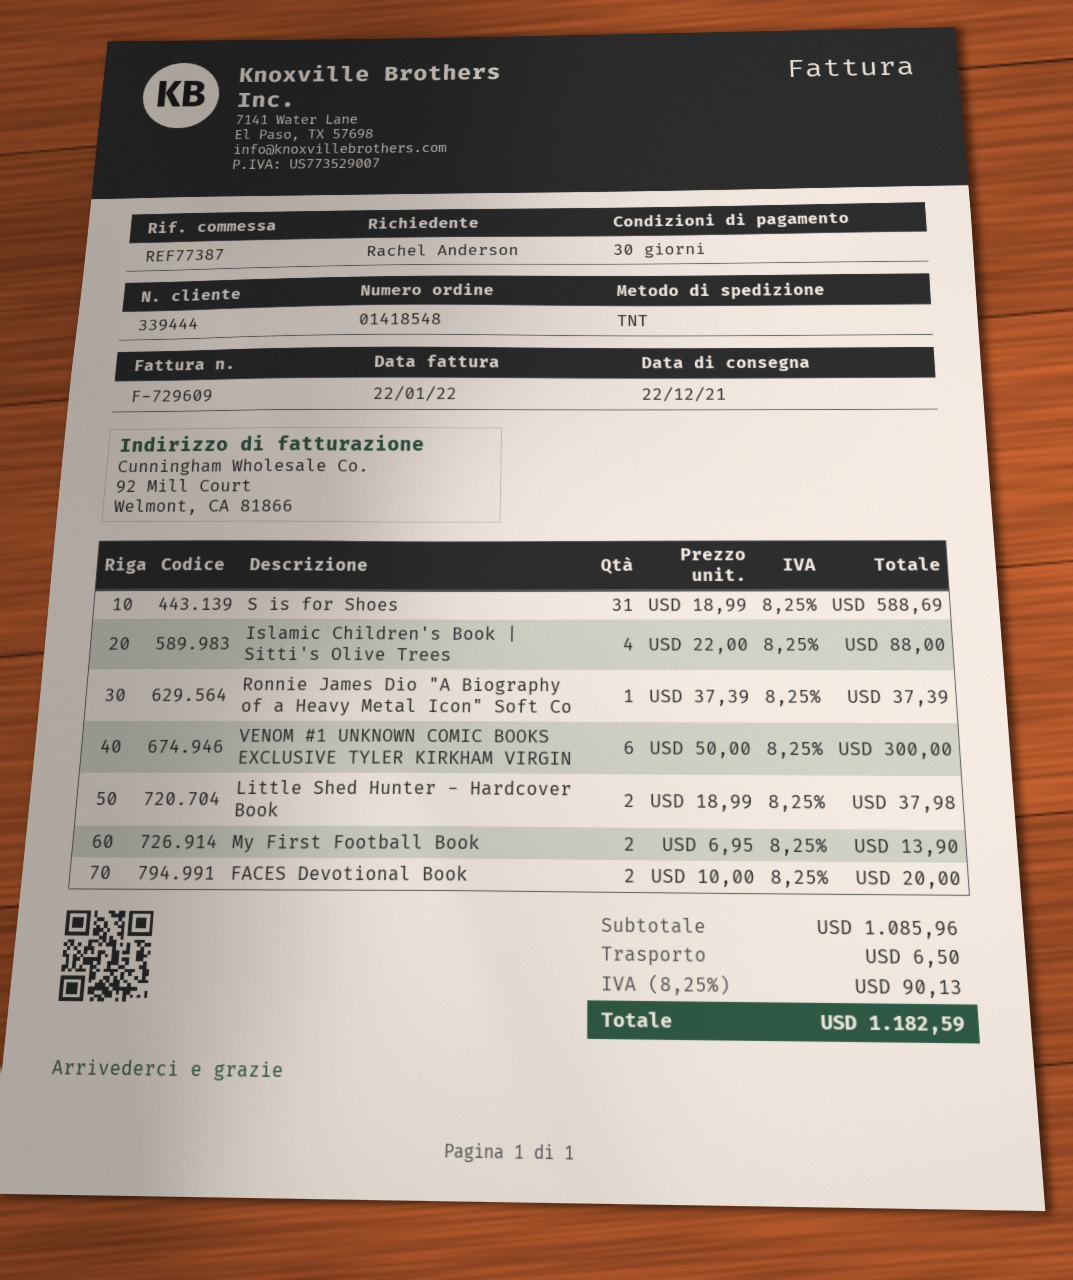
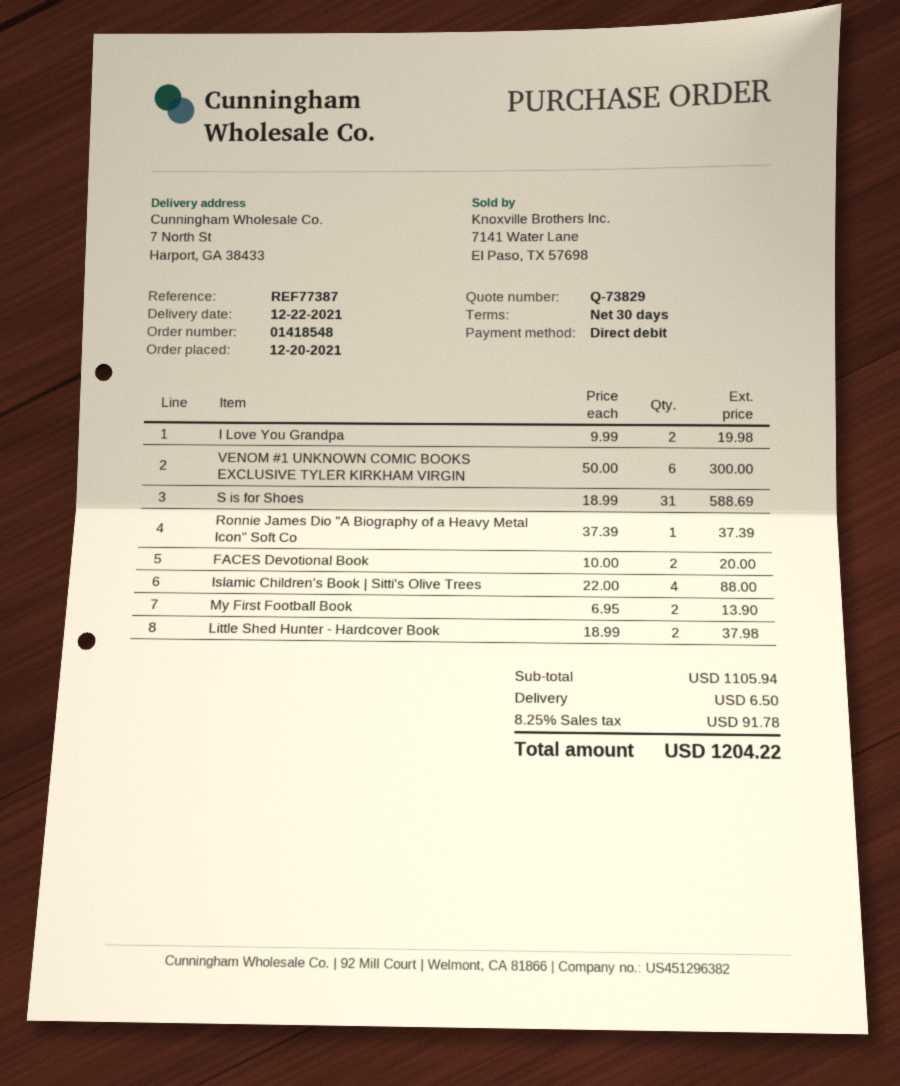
I Love You Grandpa: none -> 2 x 9.99 = 19.98
subtotal: 1085.96 -> 1105.94
tax: 8.25% = 90.13 -> 8.25% = 91.78
total: 1182.59 -> 1204.22

